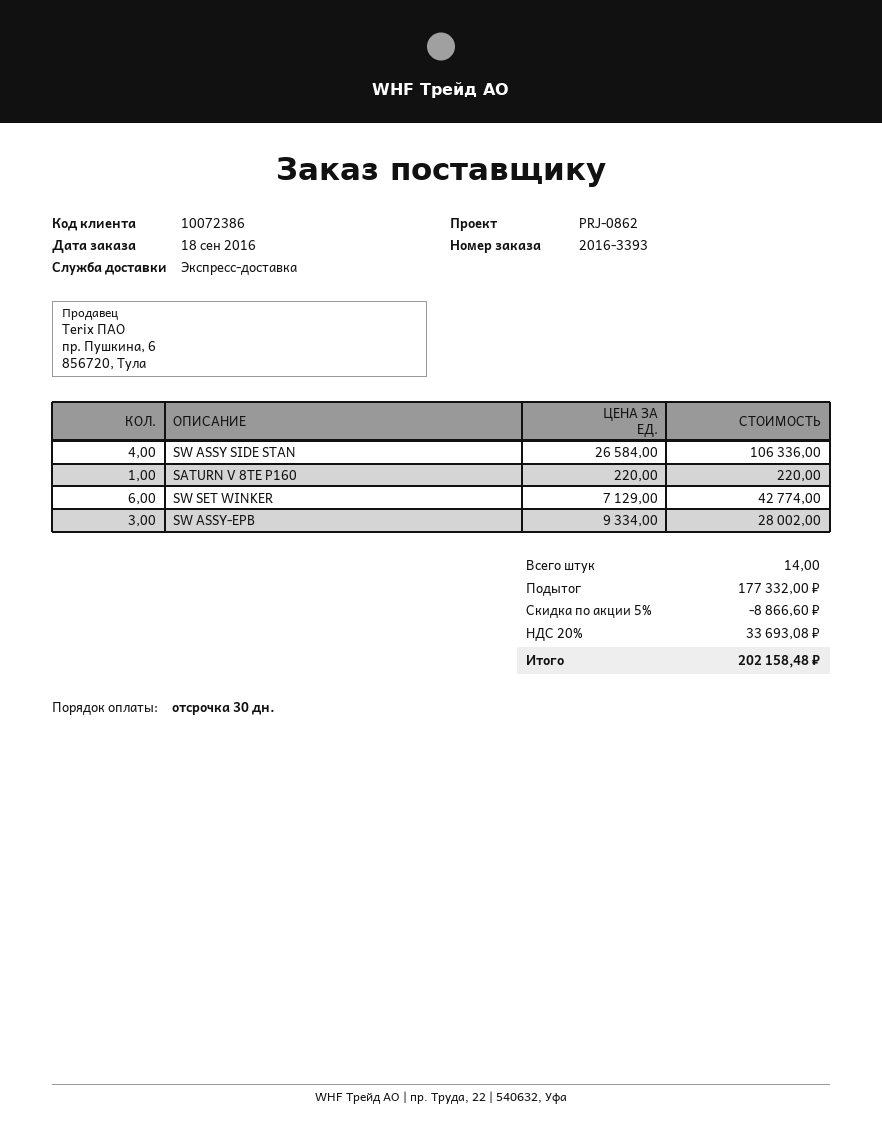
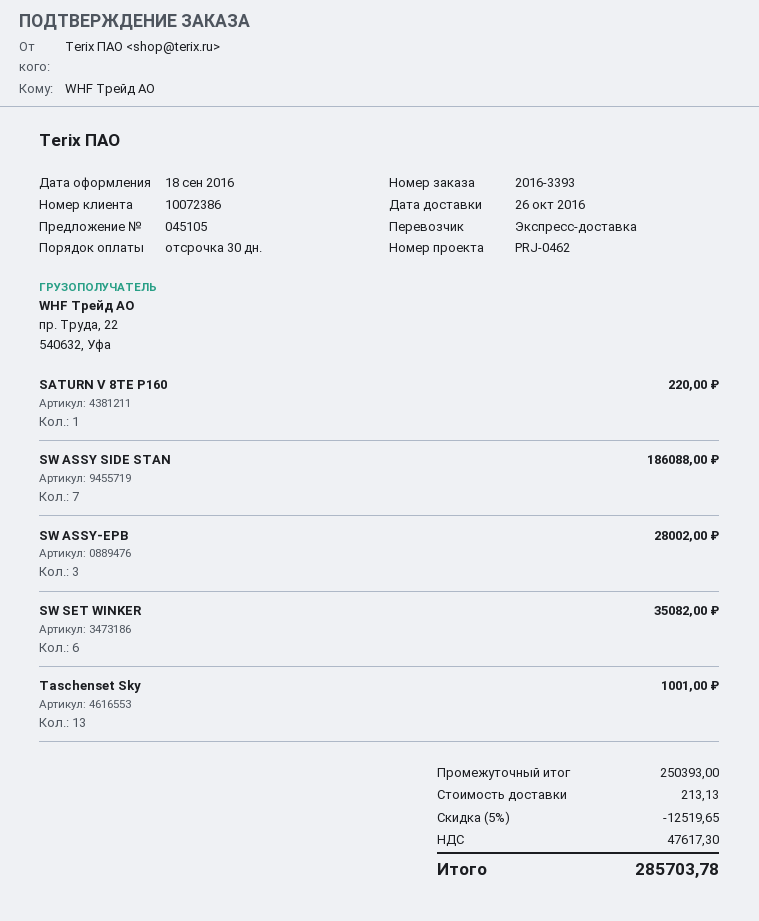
reference: PRJ-0862 -> PRJ-0462
SW ASSY SIDE STAN: 4 for 106336.00 -> 7 for 186088.00
SW SET WINKER: 6 for 42774.00 -> 6 for 35082.00
Taschenset Sky: none -> 13 for 1001.00
subtotal: 177332.00 -> 250393.00
discount: 5% = 8866.60 -> 5% = 12519.65
shipping: none -> 213.13
tax: 33693.08 -> 47617.30
total: 202158.48 -> 285703.78

